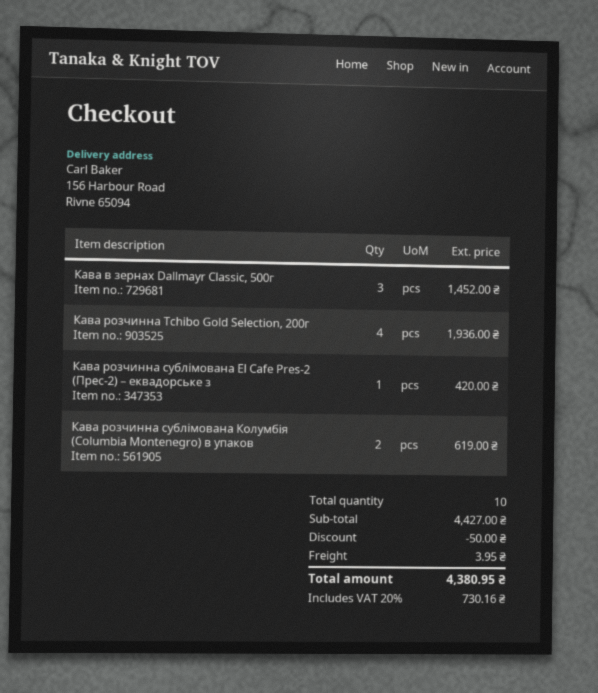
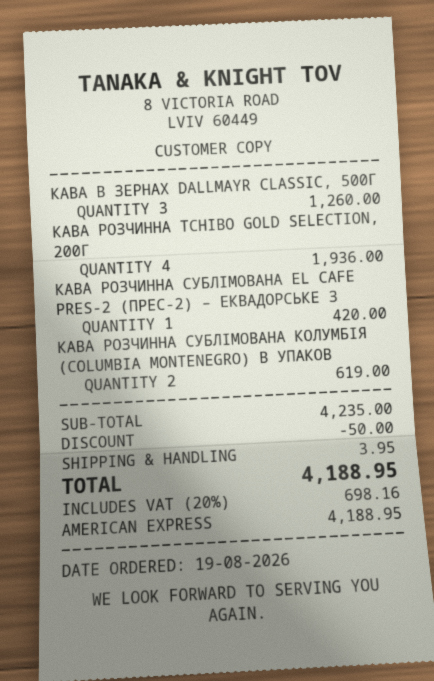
Кава в зернах Dallmayr Classic, 500г: 3 for 1452.00 -> 3 for 1260.00
subtotal: 4427.00 -> 4235.00
tax: 20% = 730.16 -> 20% = 698.16
total: 4380.95 -> 4188.95

